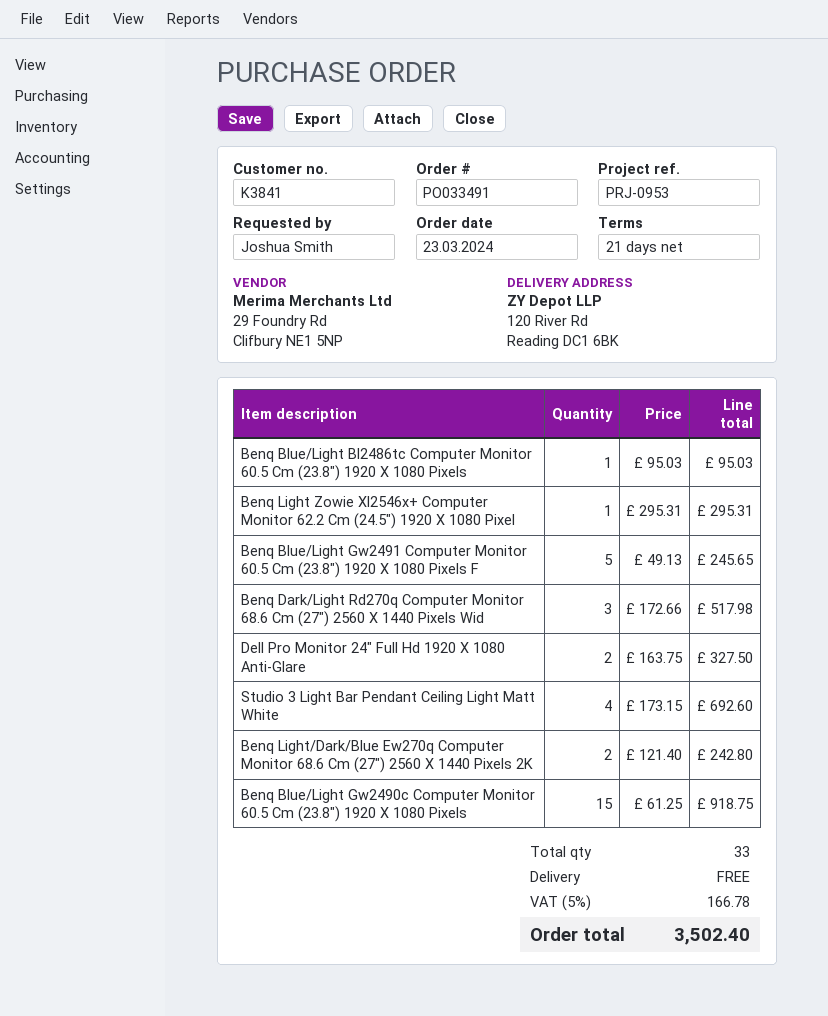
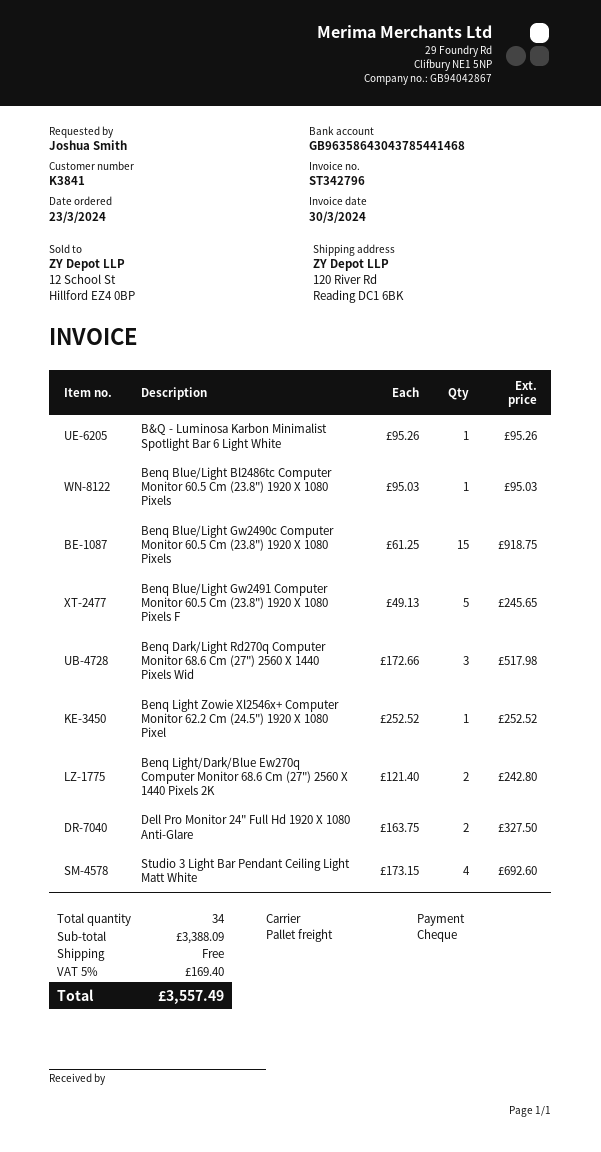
Benq Light Zowie Xl2546x+ Computer Monitor 62.2 Cm (24.5") 1920 X 1080 Pixel: 1 x 295.31 = 295.31 -> 1 x 252.52 = 252.52
B&Q - Luminosa Karbon Minimalist Spotlight Bar 6 Light White: none -> 1 x 95.26 = 95.26
total quantity: 33 -> 34
tax: 5% = 166.78 -> 5% = 169.40
total: 3502.40 -> 3557.49

